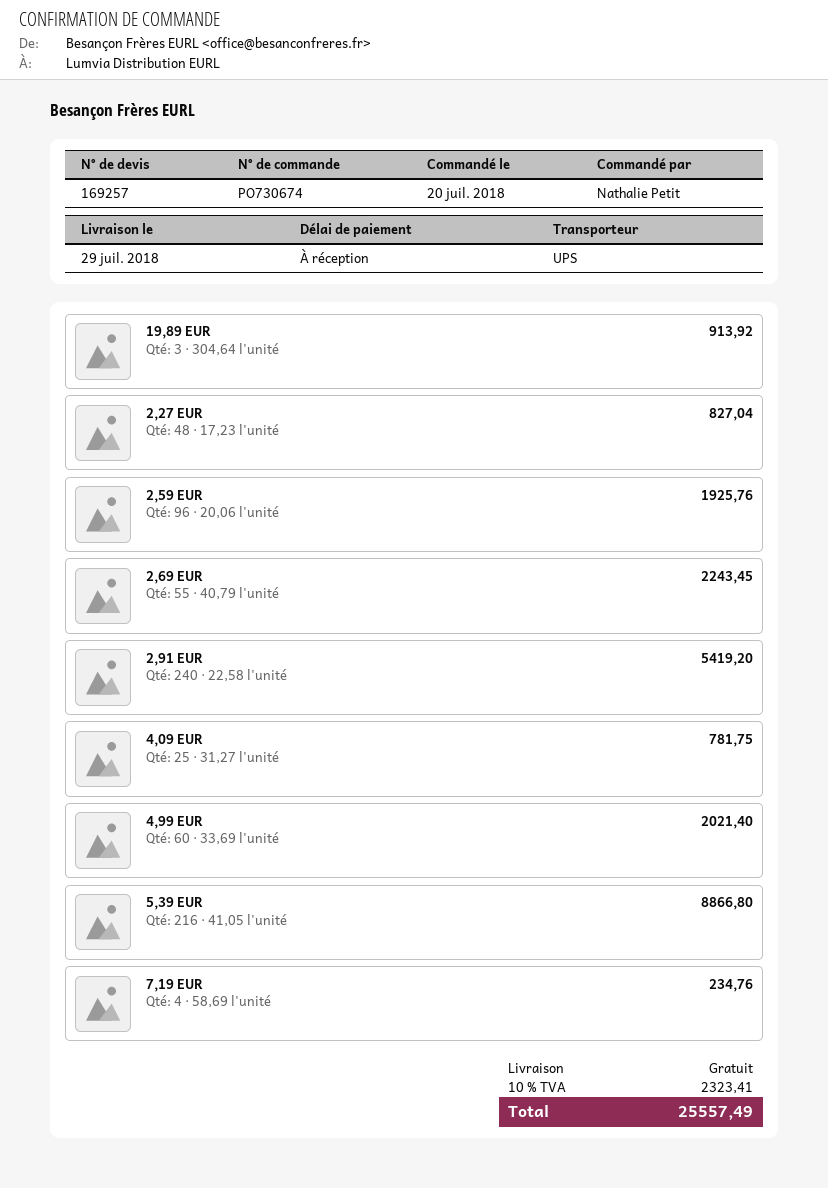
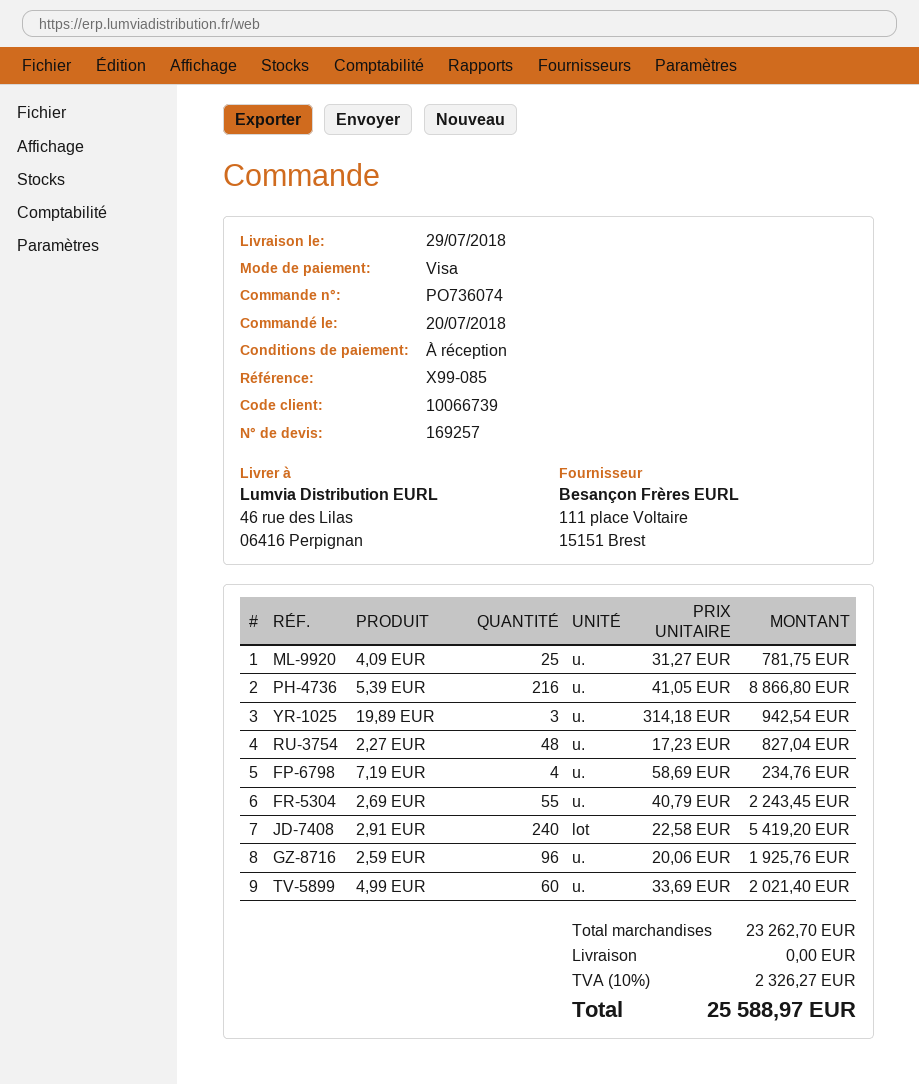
order number: PO730674 -> PO736074
19,89 EUR: 3 x 304.64 = 913.92 -> 3 x 314.18 = 942.54
tax: 10% = 2323.41 -> 10% = 2326.27
total: 25557.49 -> 25588.97

